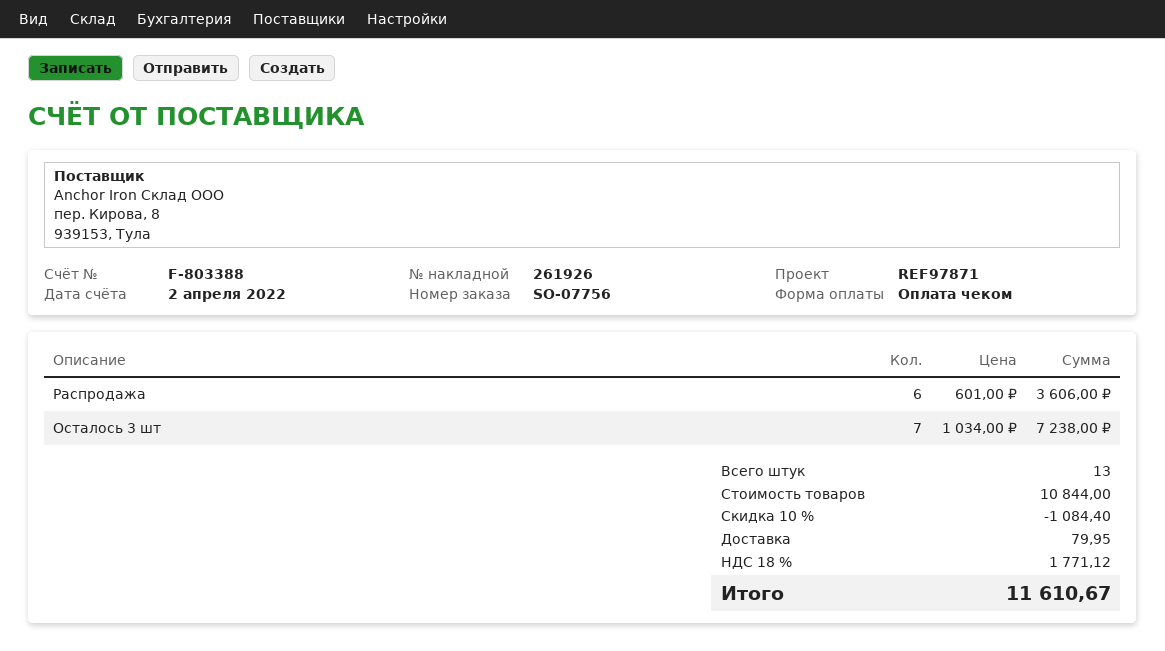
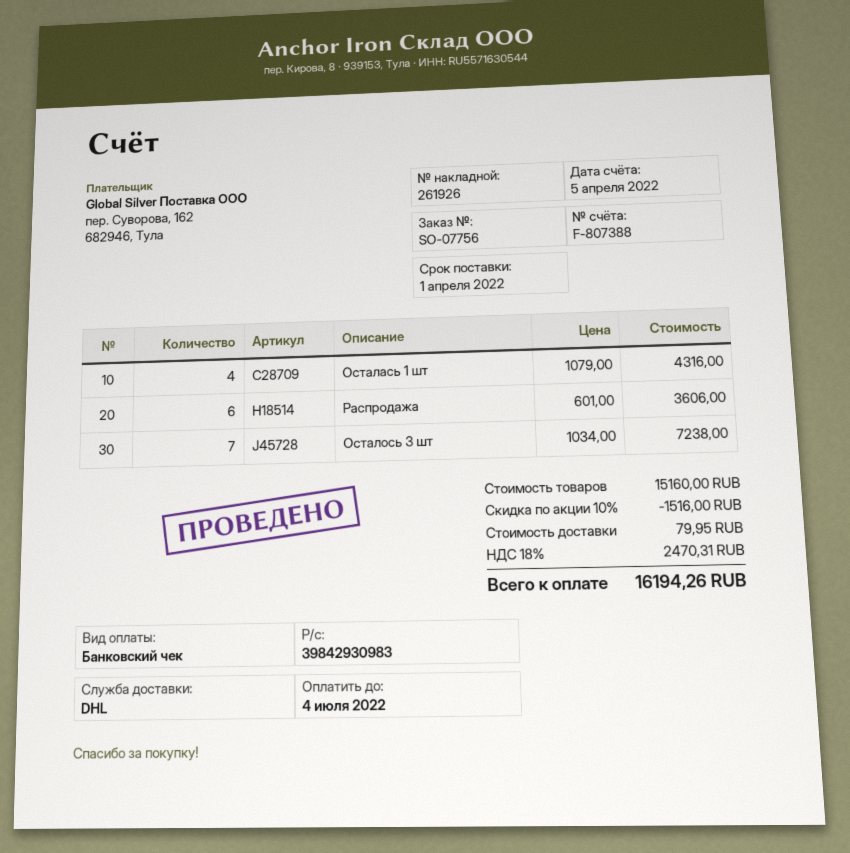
invoice number: F-803388 -> F-807388
invoice date: 2022-04-02 -> 2022-04-05
Осталась 1 шт: none -> 4 x 1079.00 = 4316.00
subtotal: 10844.00 -> 15160.00
discount: 10% = 1084.40 -> 10% = 1516.00
tax: 18% = 1771.12 -> 18% = 2470.31
total: 11610.67 -> 16194.26

